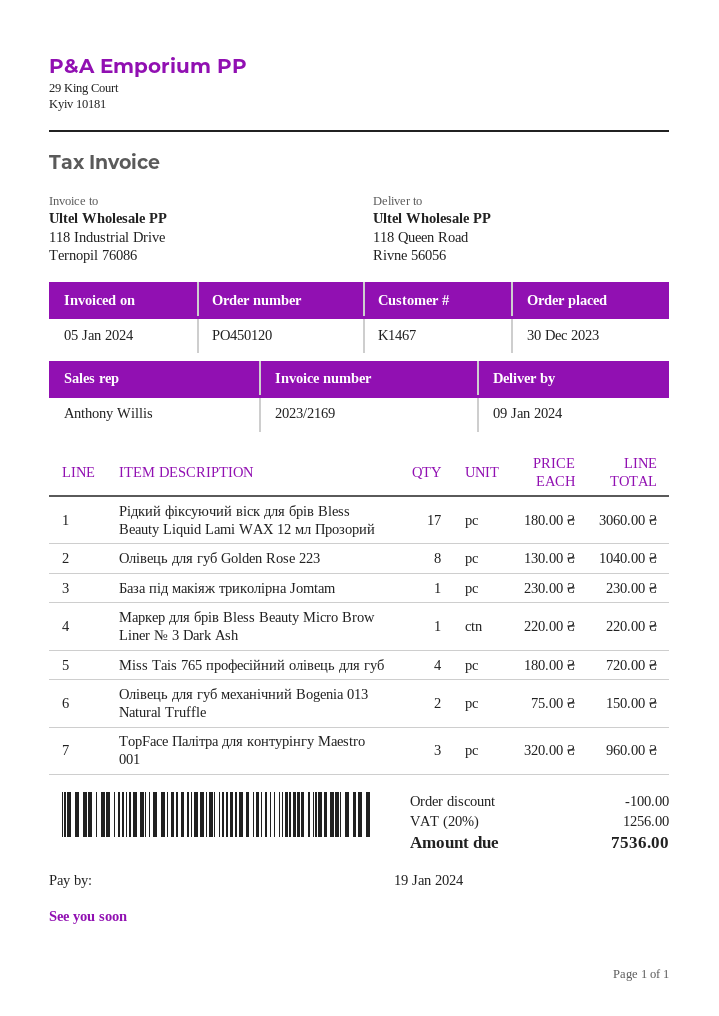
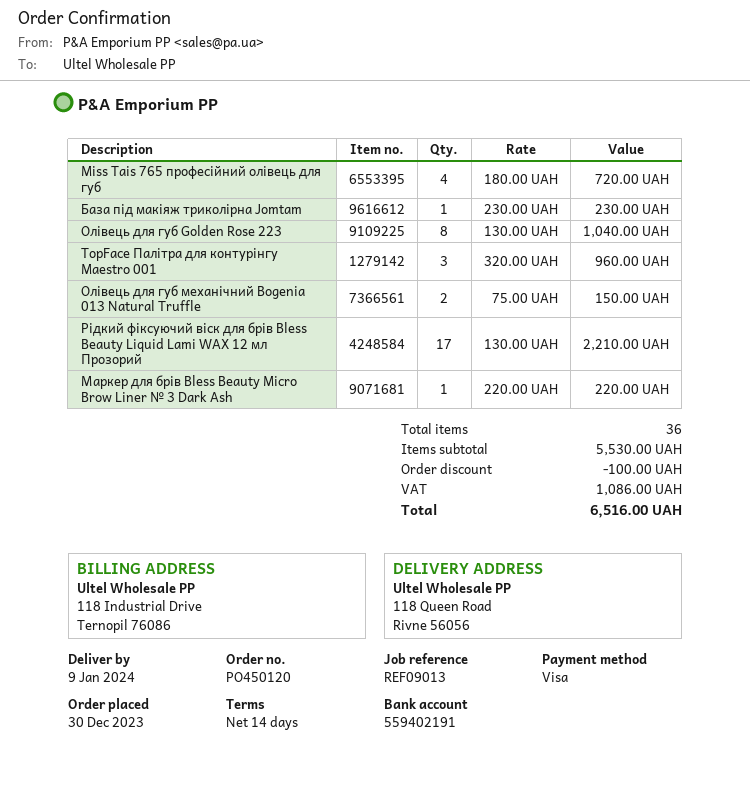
Рідкий фіксуючий віск для брів Bless Beauty Liquid Lami WAX 12 мл Прозорий: 17 x 180.00 = 3060.00 -> 17 x 130.00 = 2210.00
tax: 1256.00 -> 1086.00
total: 7536.00 -> 6516.00

